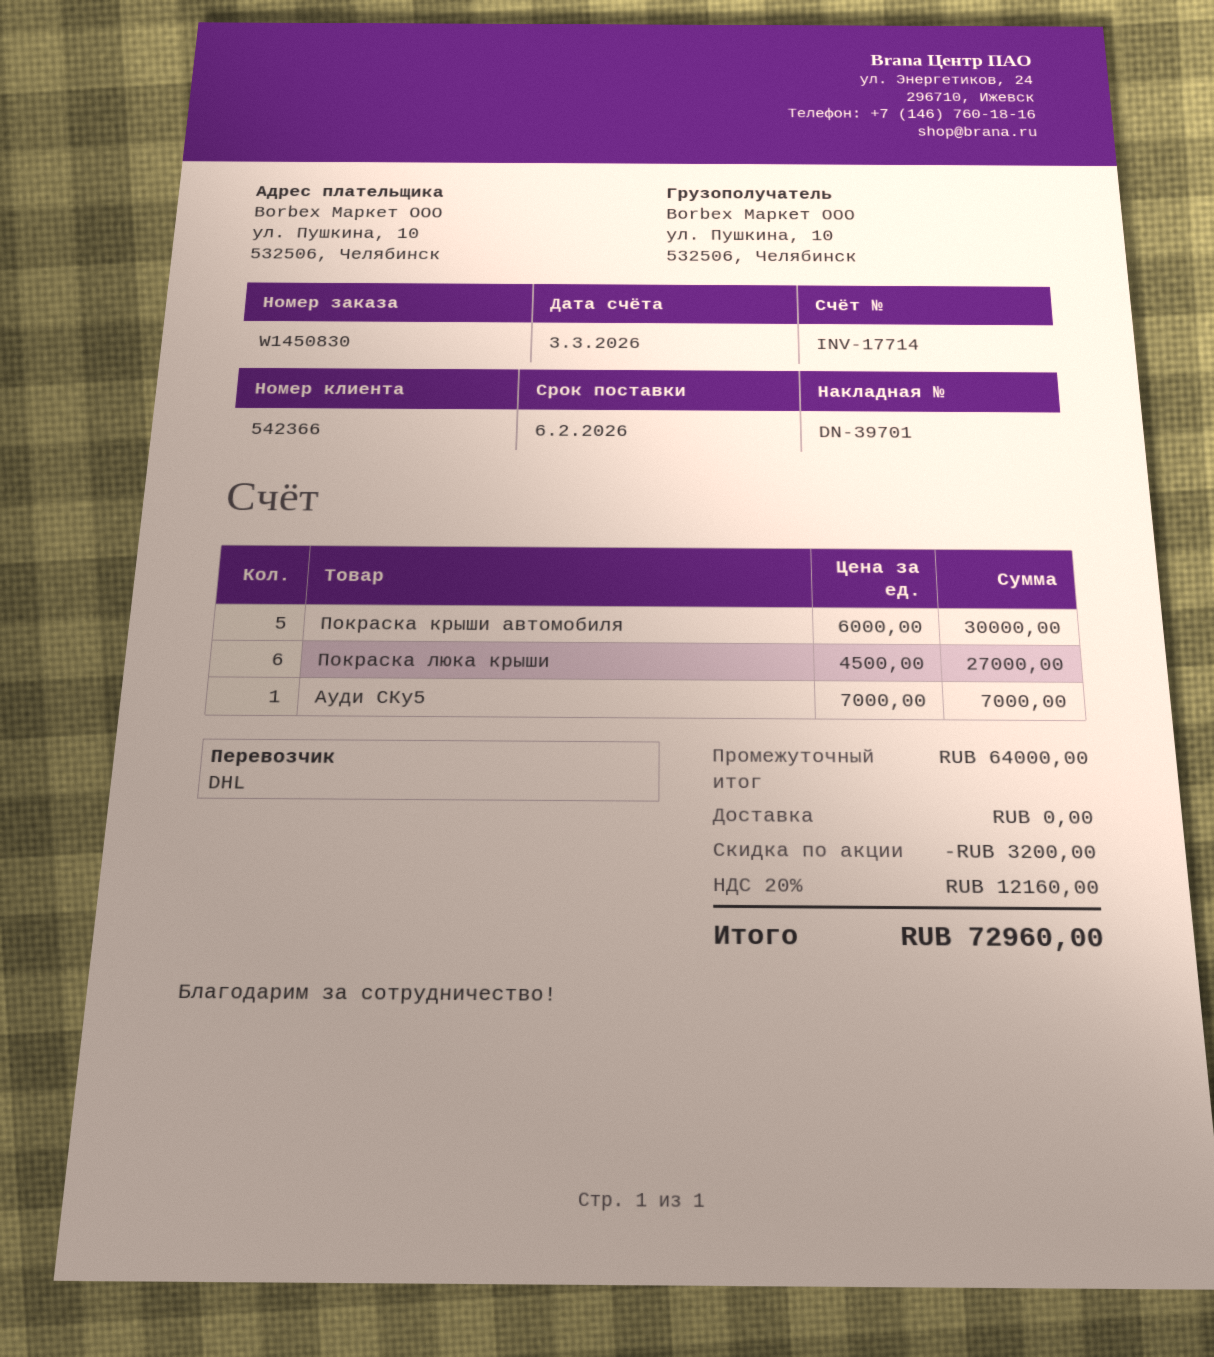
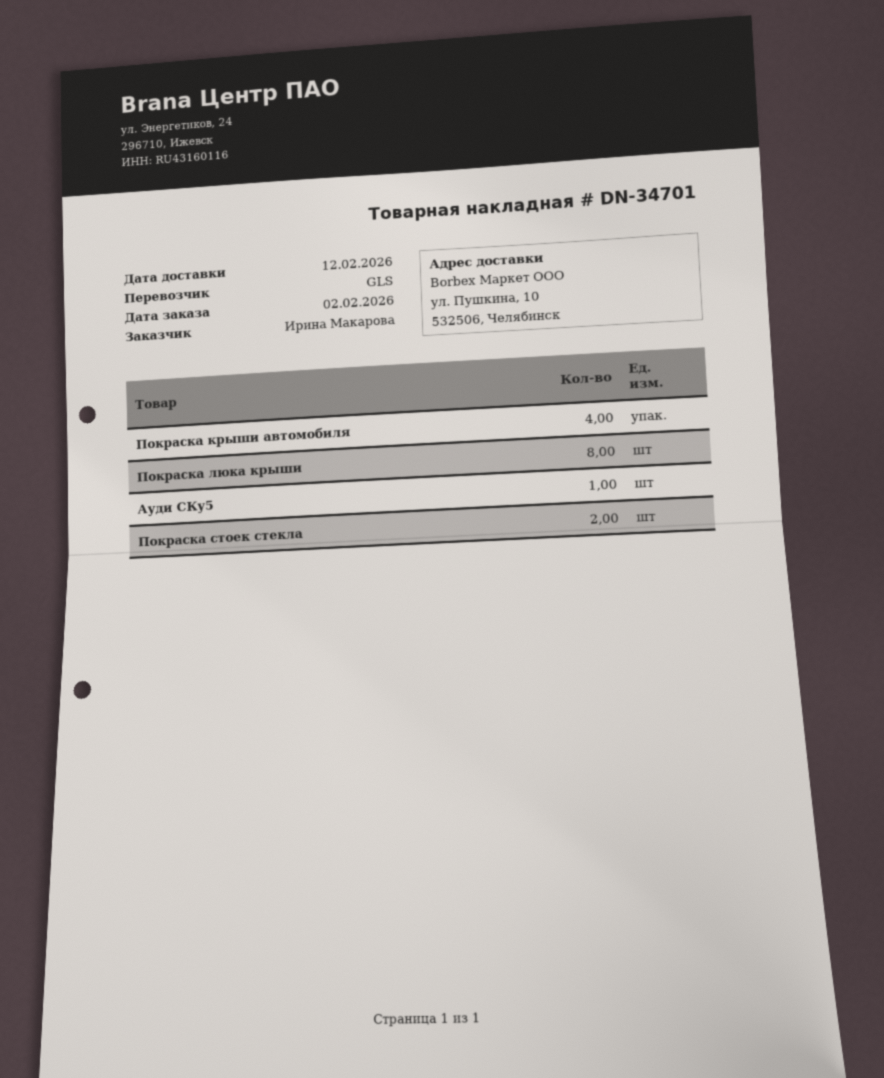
delivery note number: DN-39701 -> DN-34701
delivery date: 2026-02-06 -> 2026-02-12
shipping method: DHL -> GLS
Покраска крыши автомобиля: 5 -> 4
Покраска люка крыши: 6 -> 8
Покраска стоек стекла: none -> 2

